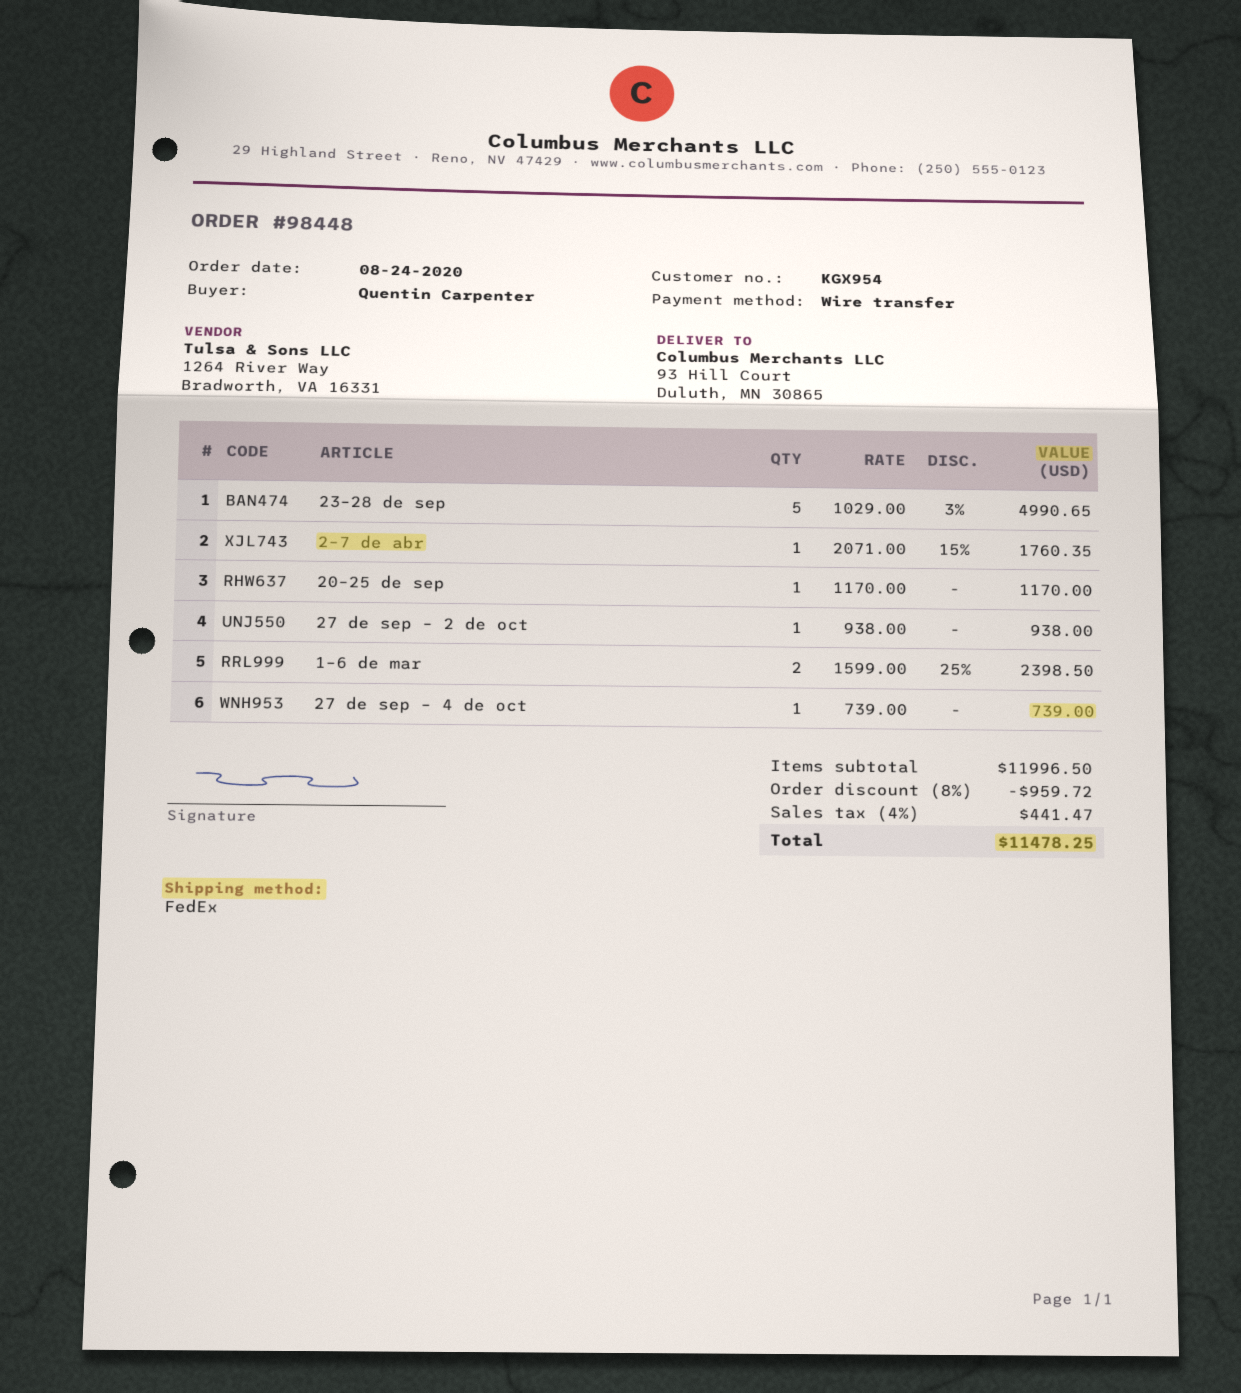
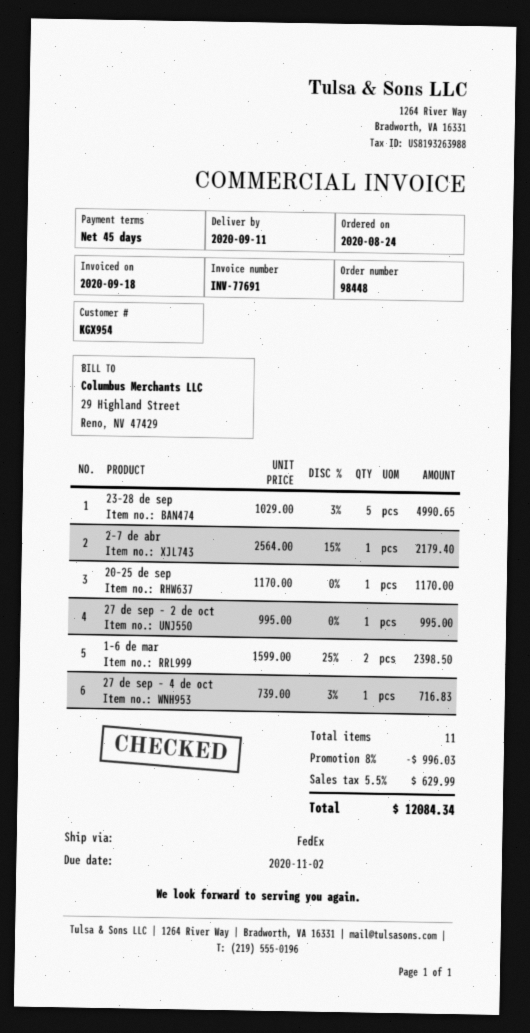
2–7 de abr: 1 x 2071.00 - 15% = 1760.35 -> 1 x 2564.00 - 15% = 2179.40
27 de sep – 2 de oct: 1 x 938.00 = 938.00 -> 1 x 995.00 = 995.00
27 de sep – 4 de oct: 1 x 739.00 = 739.00 -> 1 x 739.00 - 3% = 716.83
discount: 8% = 959.72 -> 8% = 996.03
tax: 4% = 441.47 -> 5.5% = 629.99
total: 11478.25 -> 12084.34

